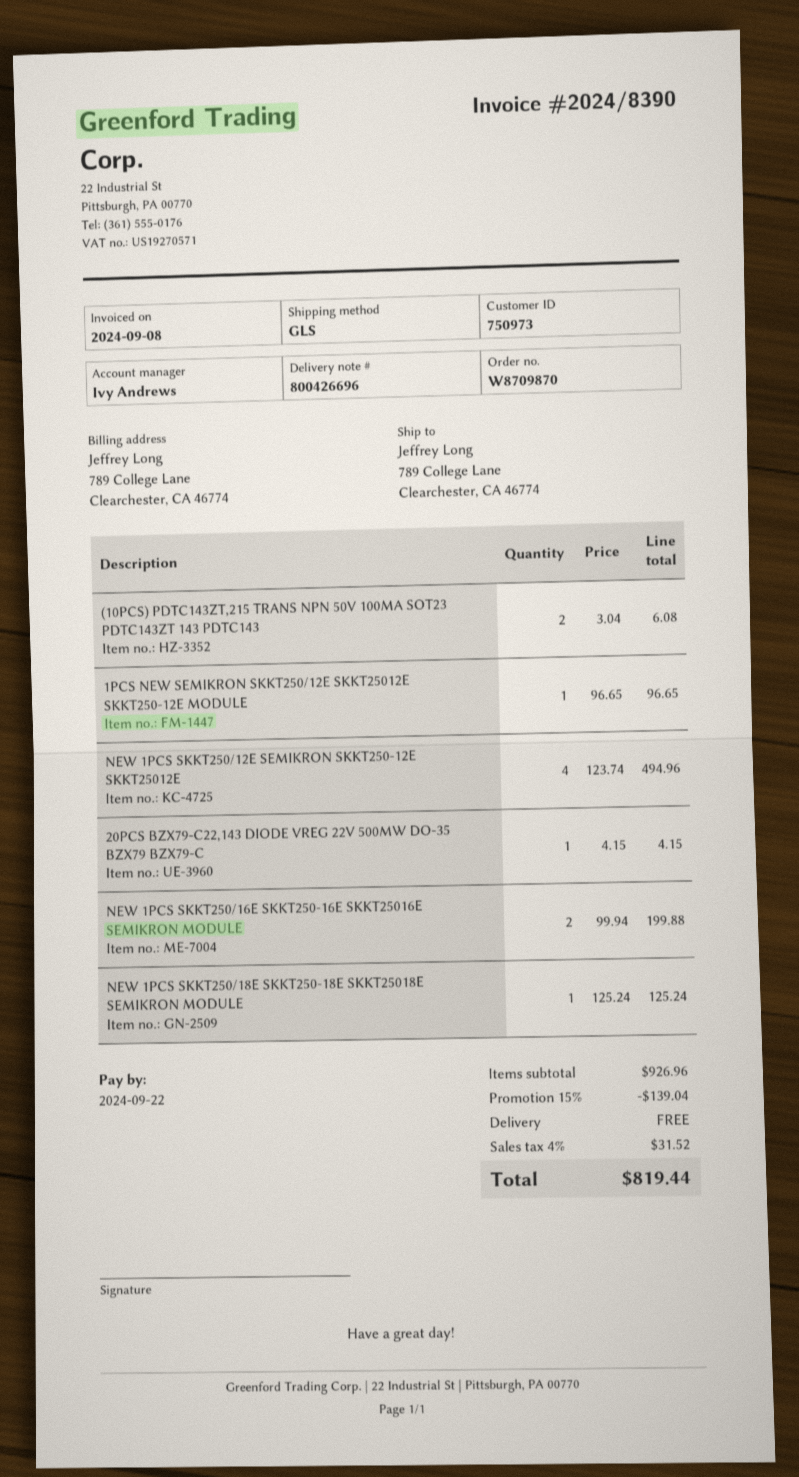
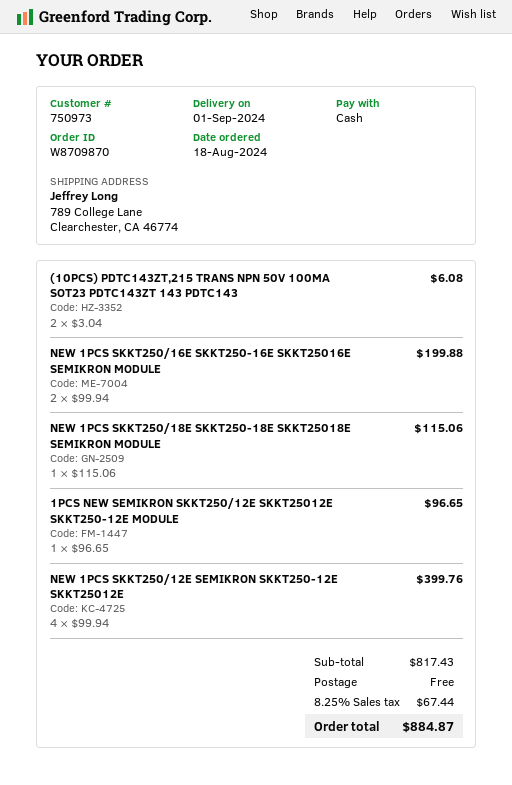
NEW 1PCS SKKT250/12E SEMIKRON SKKT250-12E SKKT25012E: 4 x 123.74 = 494.96 -> 4 x 99.94 = 399.76
20PCS BZX79-C22,143 DIODE VREG 22V 500MW DO-35 BZX79 BZX79-C: 1 x 4.15 = 4.15 -> none
NEW 1PCS SKKT250/18E SKKT250-18E SKKT25018E SEMIKRON MODULE: 1 x 125.24 = 125.24 -> 1 x 115.06 = 115.06
subtotal: 926.96 -> 817.43
discount: 15% = 139.04 -> none
tax: 4% = 31.52 -> 8.25% = 67.44
total: 819.44 -> 884.87

